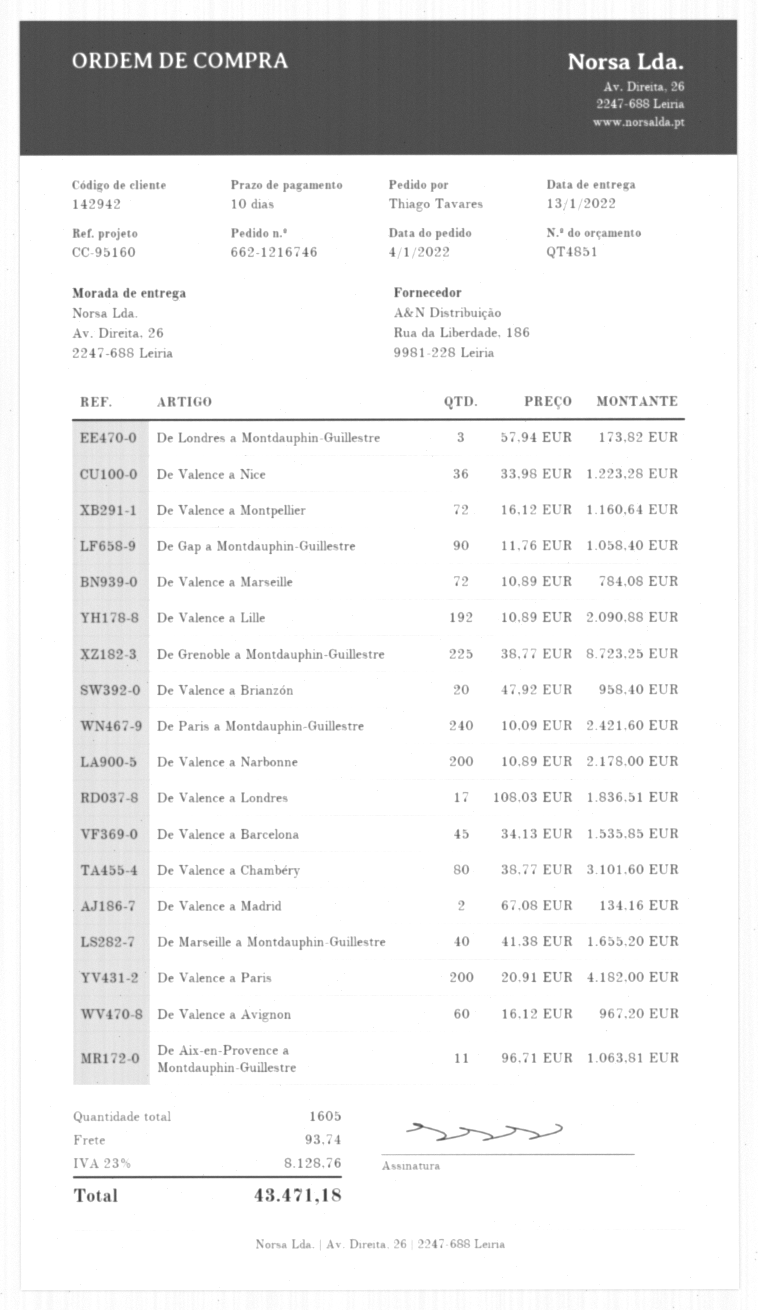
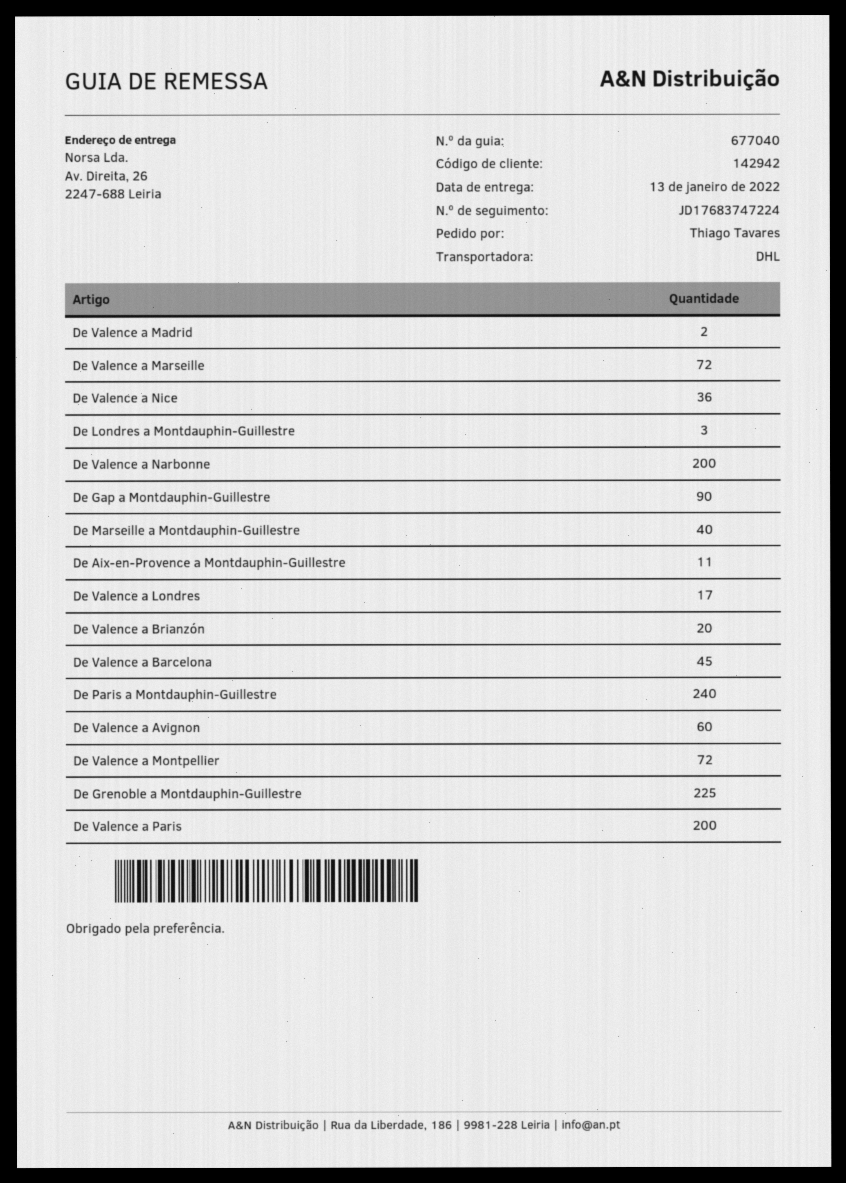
De Valence a Lille: 192 -> none
De Valence a Chambéry: 80 -> none

